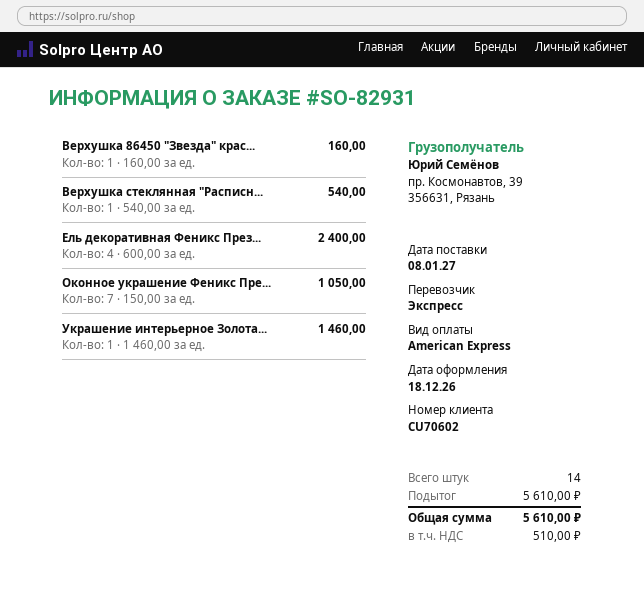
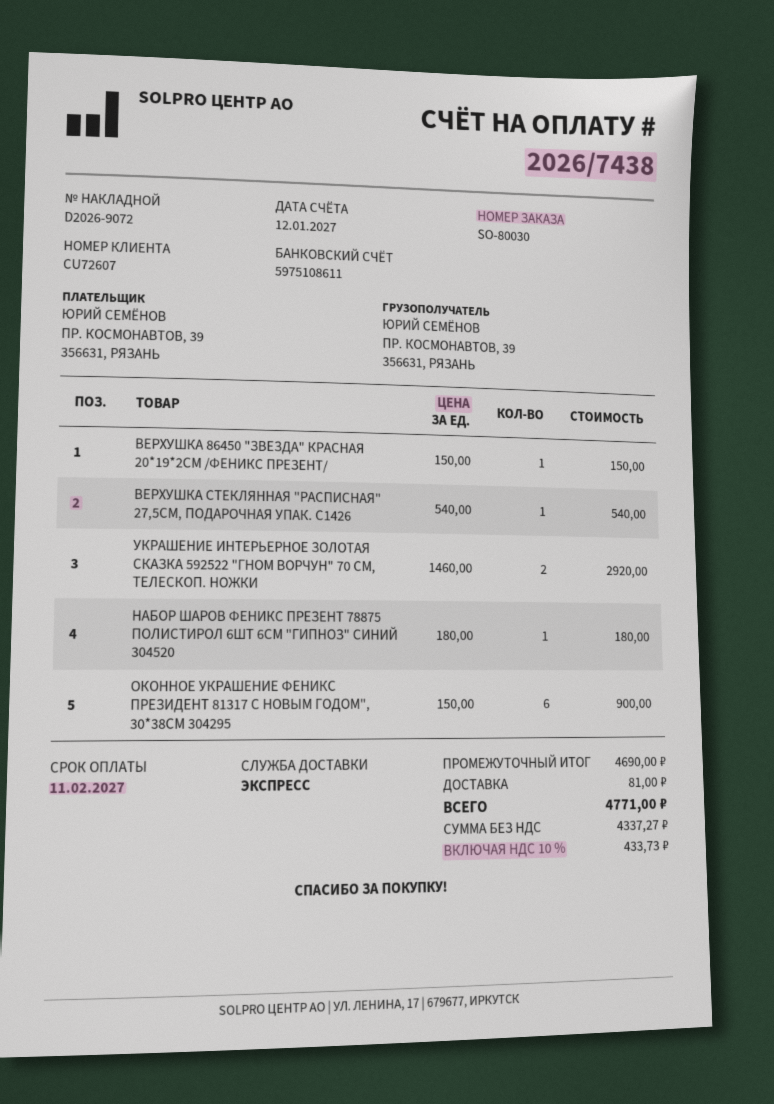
order number: SO-82931 -> SO-80030
customer number: CU70602 -> CU72607
Верхушка 86450 "Звезда" крас...: 1 x 160.00 = 160.00 -> 1 x 150.00 = 150.00
Ель декоративная Феникс През...: 4 x 600.00 = 2400.00 -> none
Оконное украшение Феникс Пре...: 7 x 150.00 = 1050.00 -> 6 x 150.00 = 900.00
Украшение интерьерное Золота...: 1 x 1460.00 = 1460.00 -> 2 x 1460.00 = 2920.00
НАБОР ШАРОВ ФЕНИКС ПРЕЗЕНТ 78875 ПОЛИСТИРОЛ 6ШТ 6СМ "ГИПНОЗ" СИНИЙ 304520: none -> 1 x 180.00 = 180.00
subtotal: 5610.00 -> 4690.00
shipping: none -> 81.00
tax: 510.00 -> 433.73
total: 5610.00 -> 4771.00

